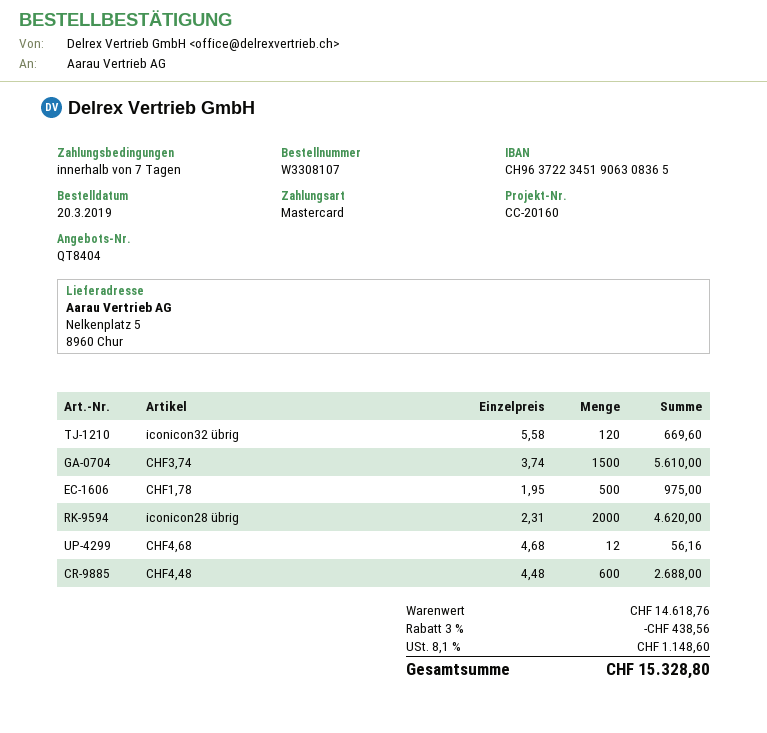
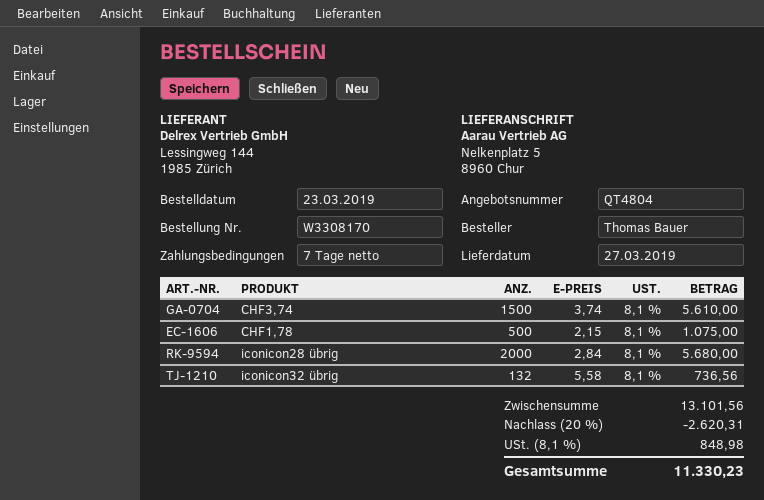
quote number: QT8404 -> QT4804
order number: W3308107 -> W3308170
order date: 2019-03-20 -> 2019-03-23
iconicon32 übrig: 120 x 5.58 = 669.60 -> 132 x 5.58 = 736.56
CHF1,78: 500 x 1.95 = 975.00 -> 500 x 2.15 = 1075.00
iconicon28 übrig: 2000 x 2.31 = 4620.00 -> 2000 x 2.84 = 5680.00
CHF4,68: 12 x 4.68 = 56.16 -> none
CHF4,48: 600 x 4.48 = 2688.00 -> none
subtotal: 14618.76 -> 13101.56
discount: 3% = 438.56 -> 20% = 2620.31
tax: 8.1% = 1148.60 -> 8.1% = 848.98
total: 15328.80 -> 11330.23

